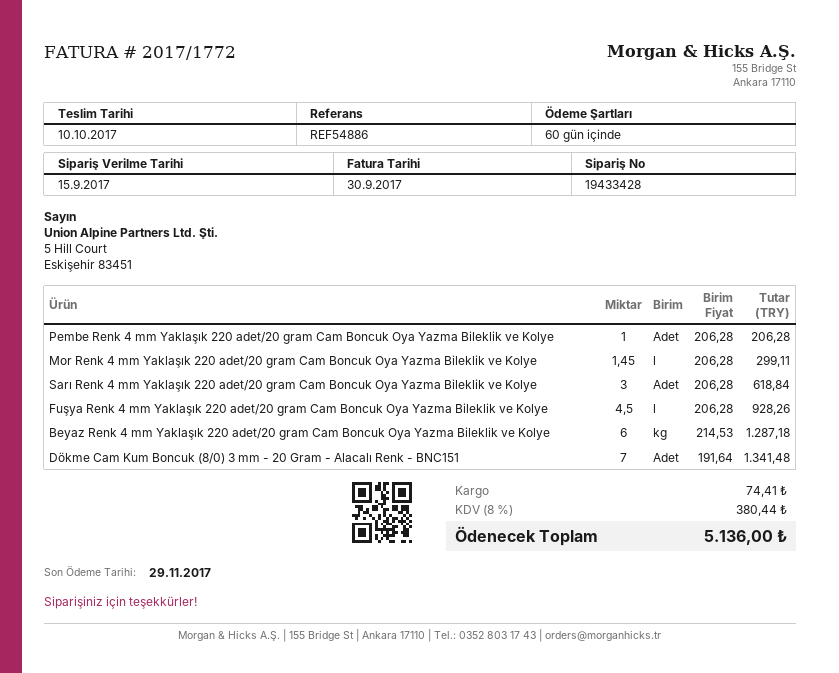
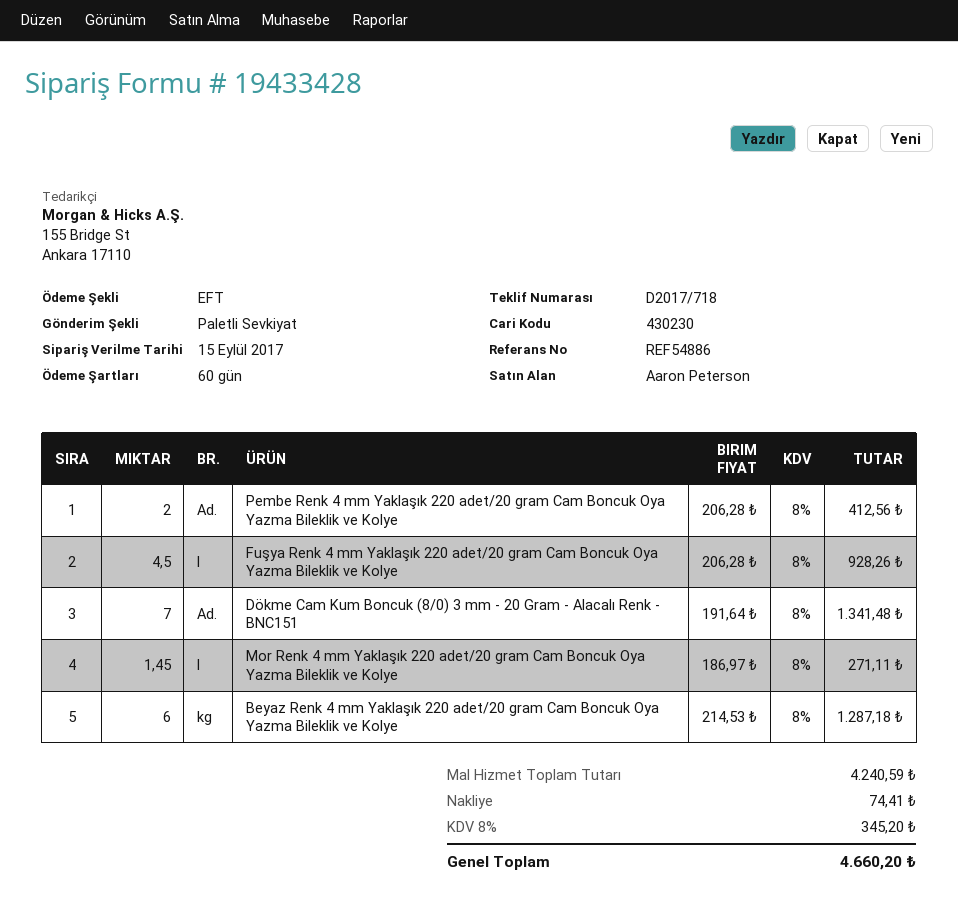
Pembe Renk 4 mm Yaklaşık 220 adet/20 gram Cam Boncuk Oya Yazma Bileklik ve Kolye: 1 x 206.28 = 206.28 -> 2 x 206.28 = 412.56
Mor Renk 4 mm Yaklaşık 220 adet/20 gram Cam Boncuk Oya Yazma Bileklik ve Kolye: 1.45 x 206.28 = 299.11 -> 1.45 x 186.97 = 271.11
Sarı Renk 4 mm Yaklaşık 220 adet/20 gram Cam Boncuk Oya Yazma Bileklik ve Kolye: 3 x 206.28 = 618.84 -> none
tax: 8% = 380.44 -> 8% = 345.20
total: 5136.00 -> 4660.20

